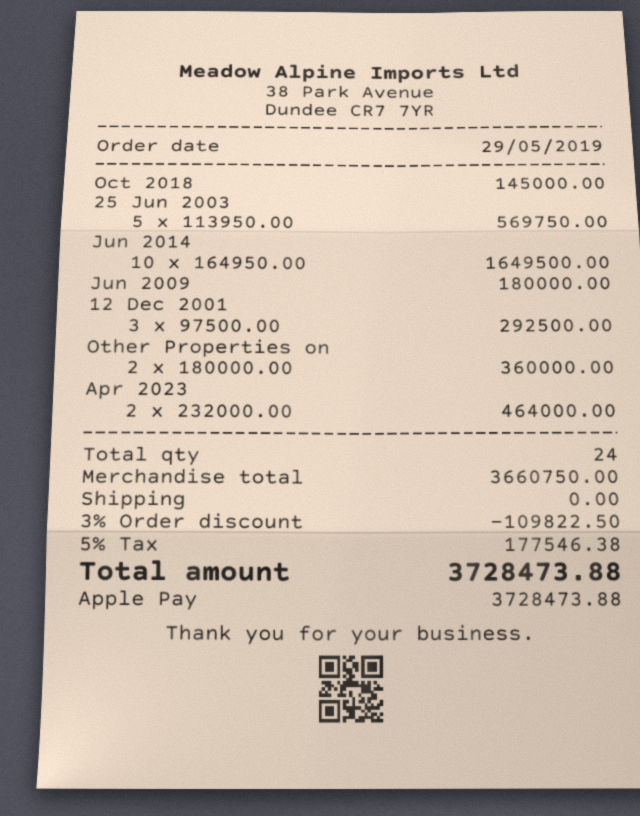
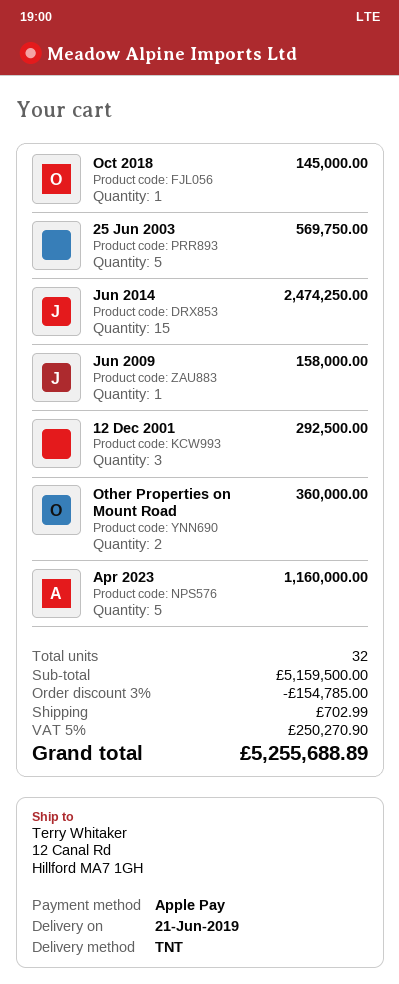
Jun 2014: 10 for 1649500.00 -> 15 for 2474250.00
Jun 2009: 1 for 180000.00 -> 1 for 158000.00
Apr 2023: 2 for 464000.00 -> 5 for 1160000.00
total quantity: 24 -> 32
subtotal: 3660750.00 -> 5159500.00
discount: 3% = 109822.50 -> 3% = 154785.00
shipping: 0.00 -> 702.99
tax: 5% = 177546.38 -> 5% = 250270.90
total: 3728473.88 -> 5255688.89

